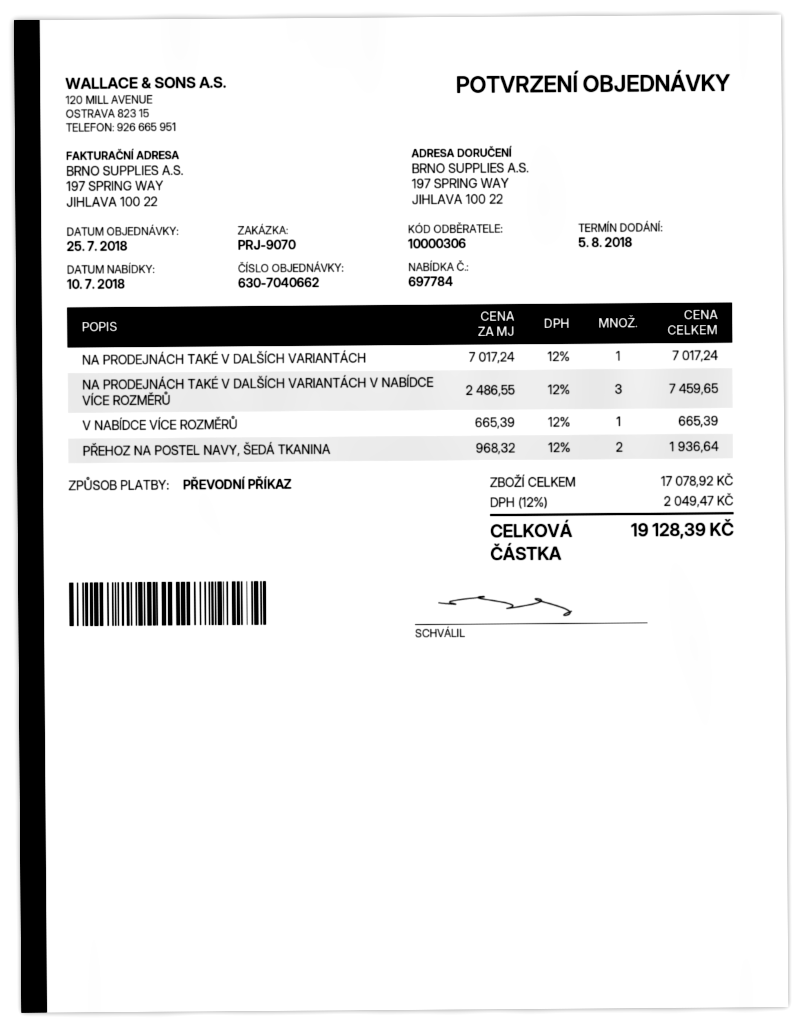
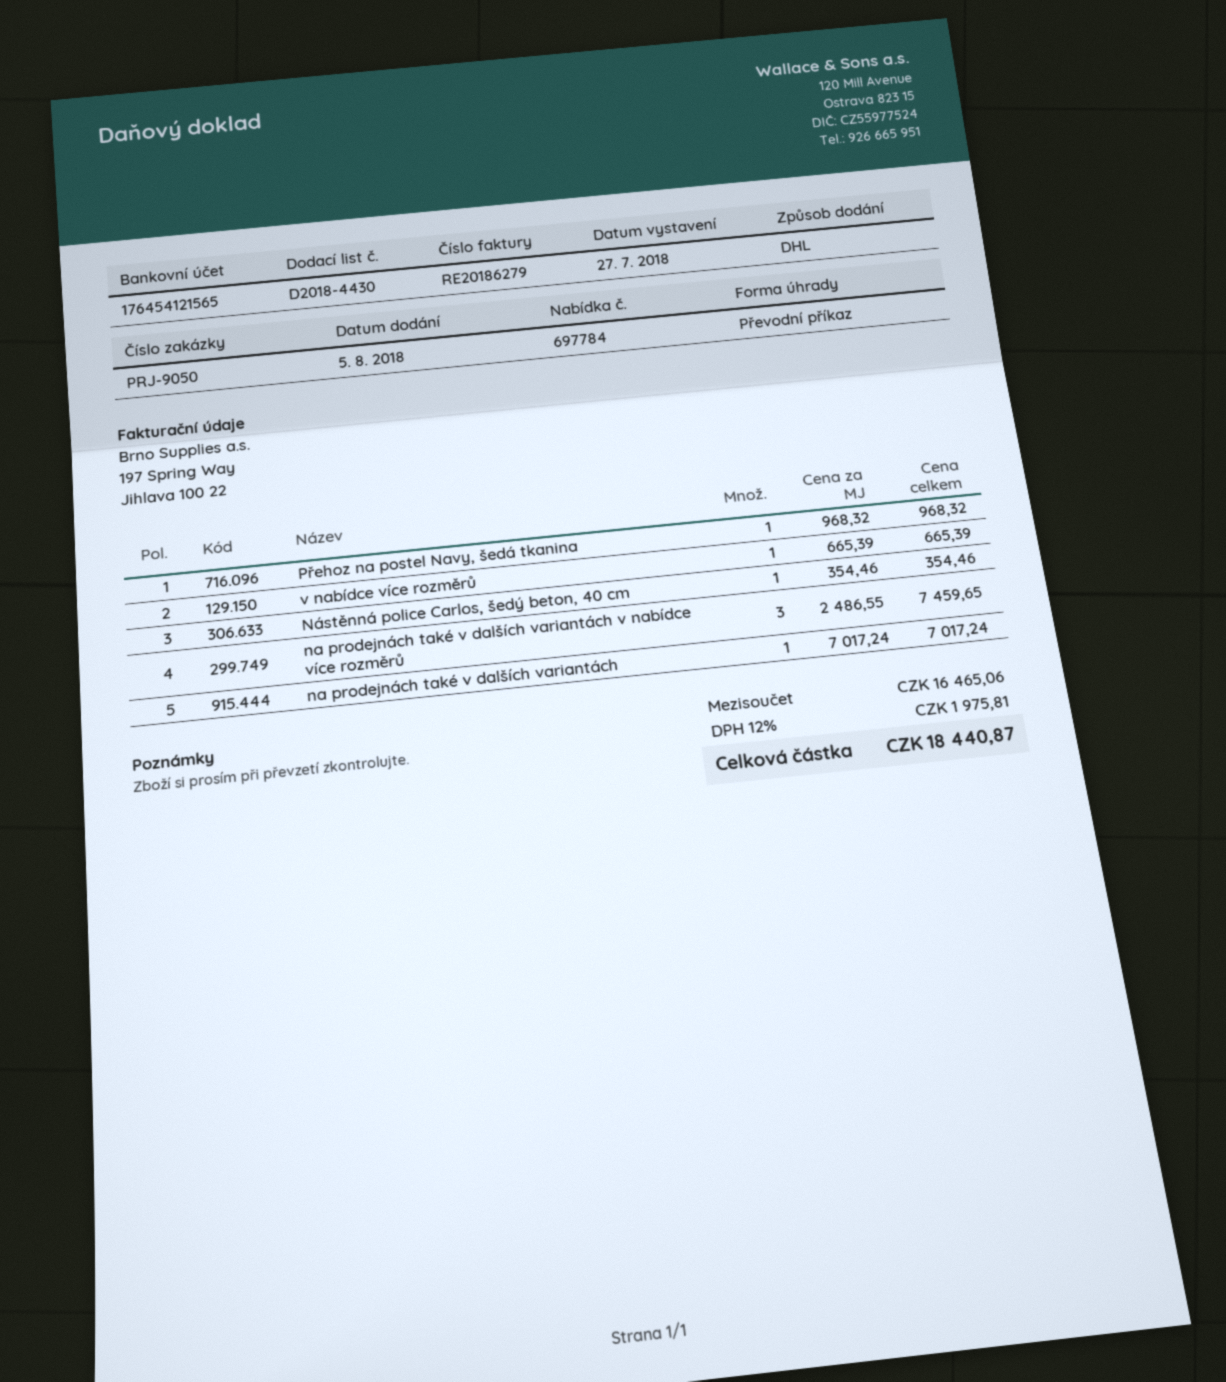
reference: PRJ-9070 -> PRJ-9050
PŘEHOZ NA POSTEL NAVY, ŠEDÁ TKANINA: 2 x 968.32 = 1936.64 -> 1 x 968.32 = 968.32
Nástěnná police Carlos, šedý beton, 40 cm: none -> 1 x 354.46 = 354.46
subtotal: 17078.92 -> 16465.06
tax: 12% = 2049.47 -> 12% = 1975.81
total: 19128.39 -> 18440.87

